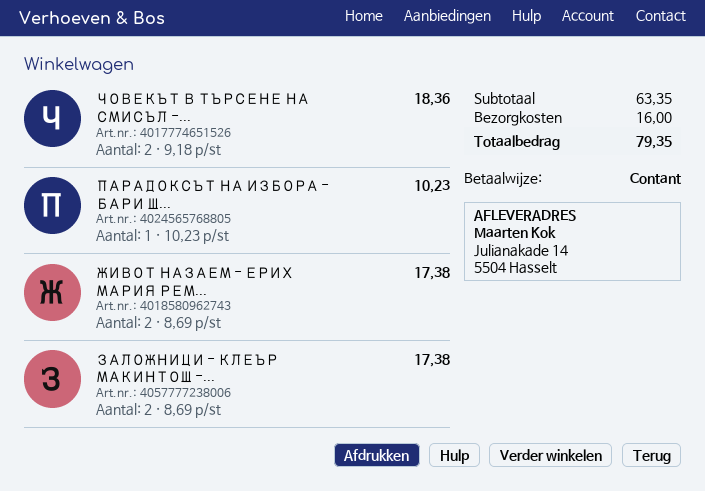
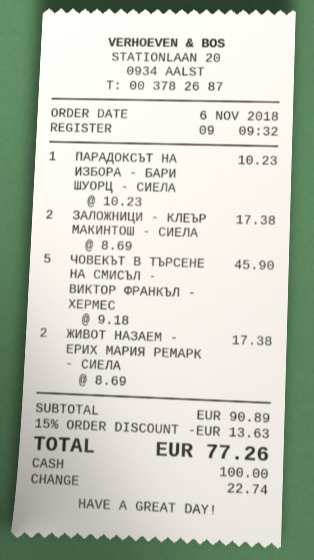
ЧОВЕКЪТ В ТЪРСЕНЕ НА СМИСЪЛ -...: 2 x 9.18 = 18.36 -> 5 x 9.18 = 45.90
subtotal: 63.35 -> 90.89
discount: none -> 15% = 13.63
shipping: 16.00 -> none
total: 79.35 -> 77.26

